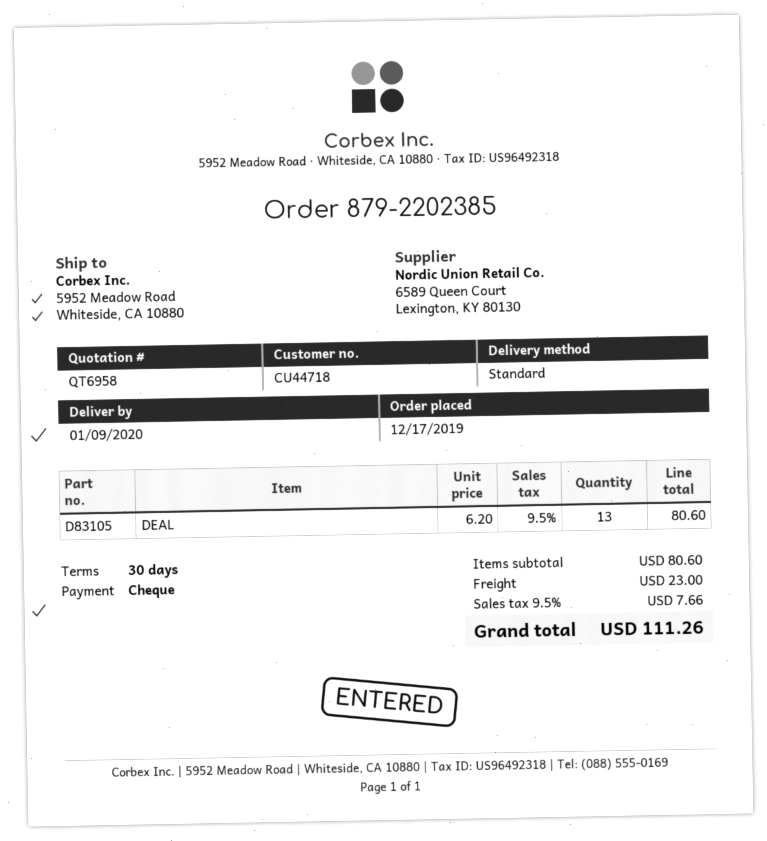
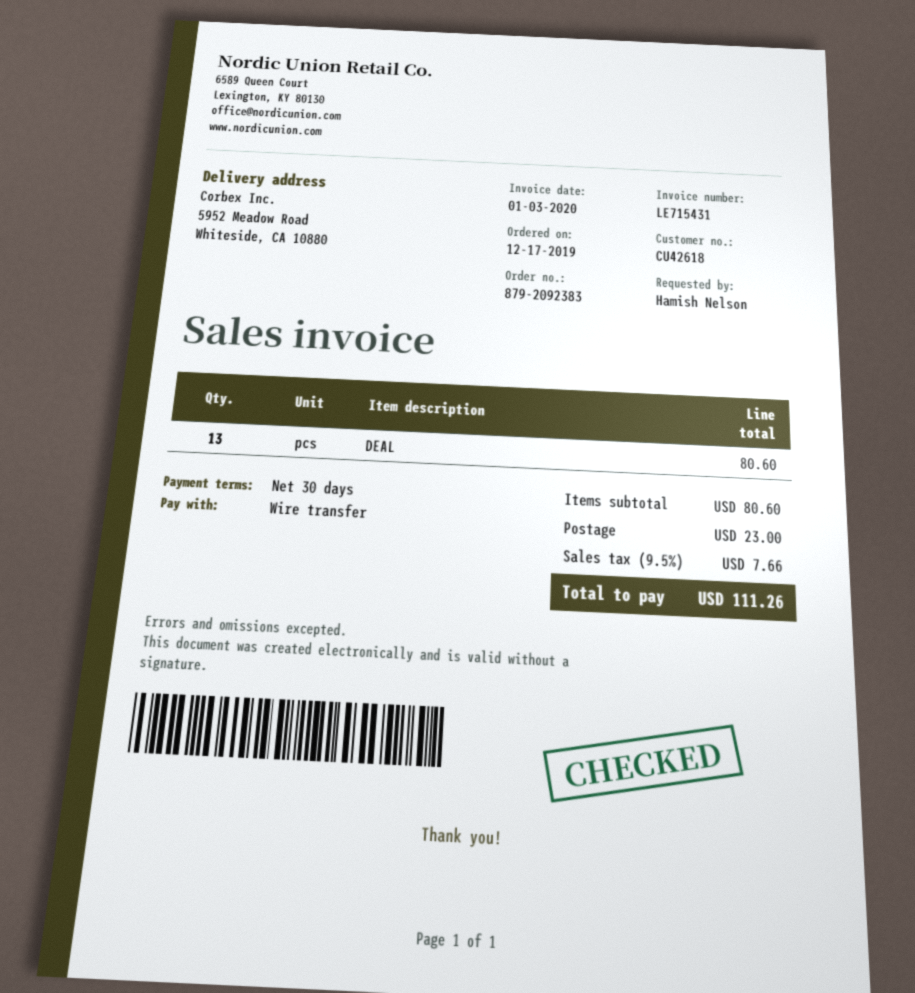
order number: 879-2202385 -> 879-2092383
customer number: CU44718 -> CU42618
payment method: cheque -> bank transfer

